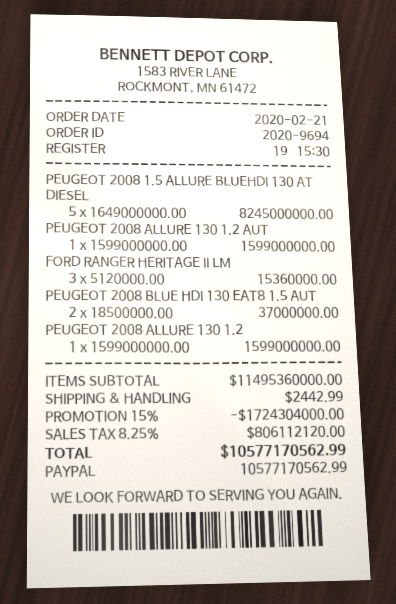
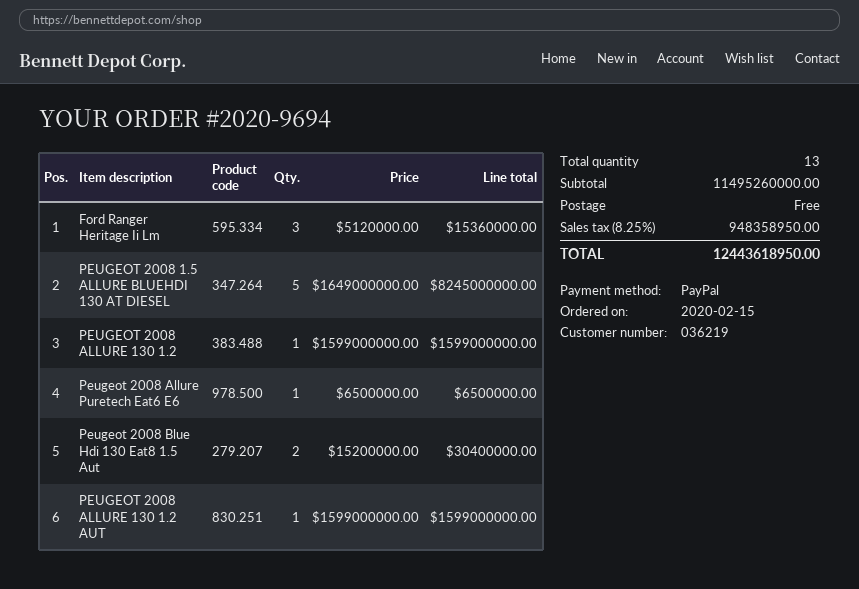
order date: 2020-02-21 -> 2020-02-15
PEUGEOT 2008 BLUE HDI 130 EAT8 1.5 AUT: 2 x 18500000.00 = 37000000.00 -> 2 x 15200000.00 = 30400000.00
Peugeot 2008 Allure Puretech Eat6 E6: none -> 1 x 6500000.00 = 6500000.00
subtotal: 11495360000.00 -> 11495260000.00
discount: 15% = 1724304000.00 -> none
shipping: 2442.99 -> 0.00
tax: 8.25% = 806112120.00 -> 8.25% = 948358950.00
total: 10577170562.99 -> 12443618950.00

